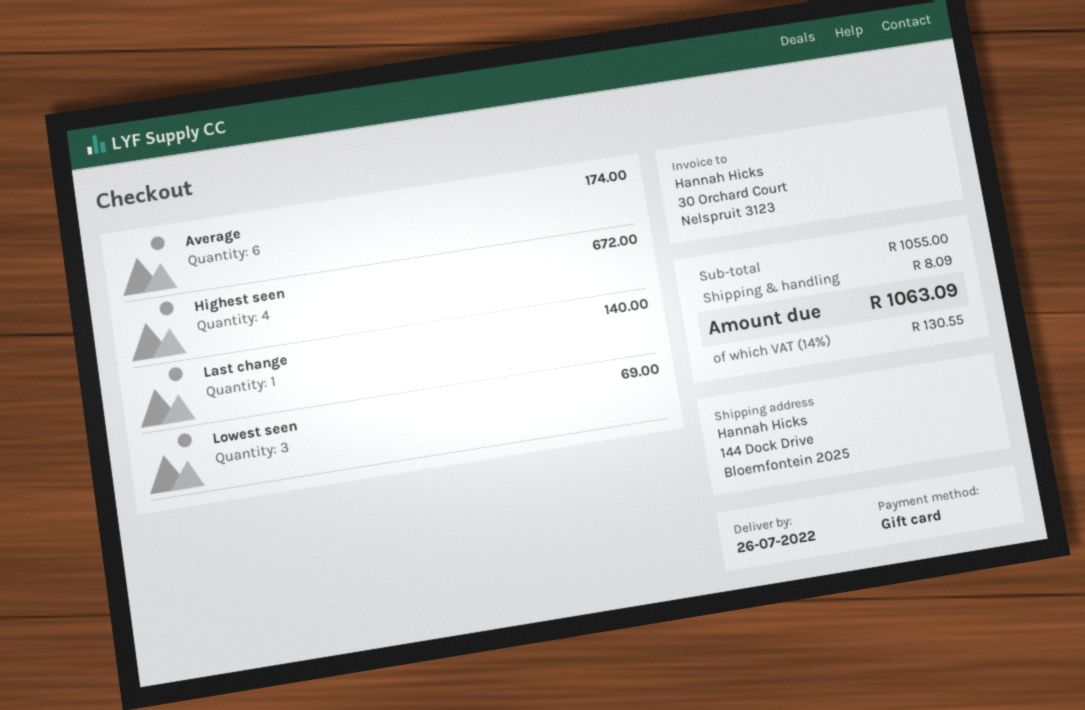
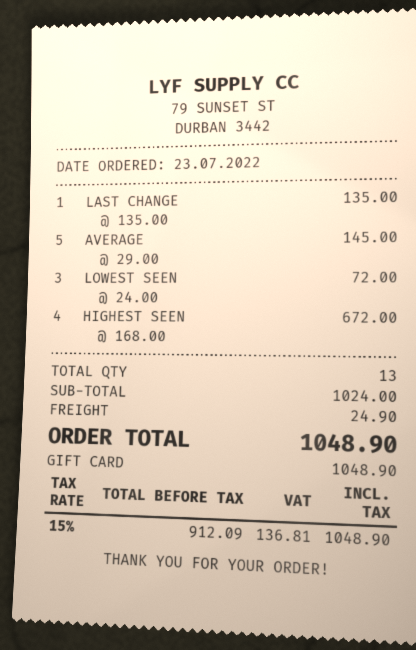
Average: 6 for 174.00 -> 5 for 145.00
Last change: 1 for 140.00 -> 1 for 135.00
Lowest seen: 3 for 69.00 -> 3 for 72.00
subtotal: 1055.00 -> 1024.00
shipping: 8.09 -> 24.90
tax: 14% = 130.55 -> 15% = 136.81
total: 1063.09 -> 1048.90

